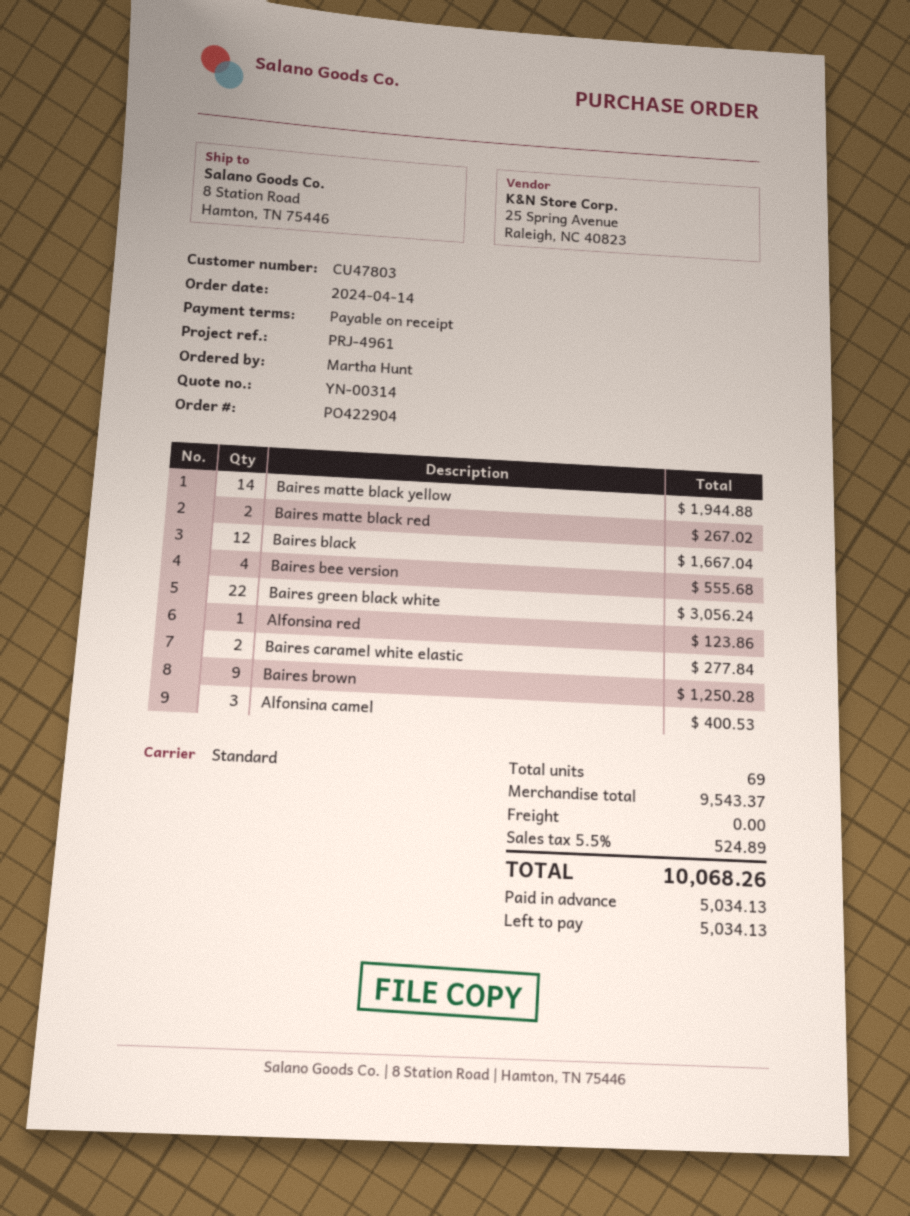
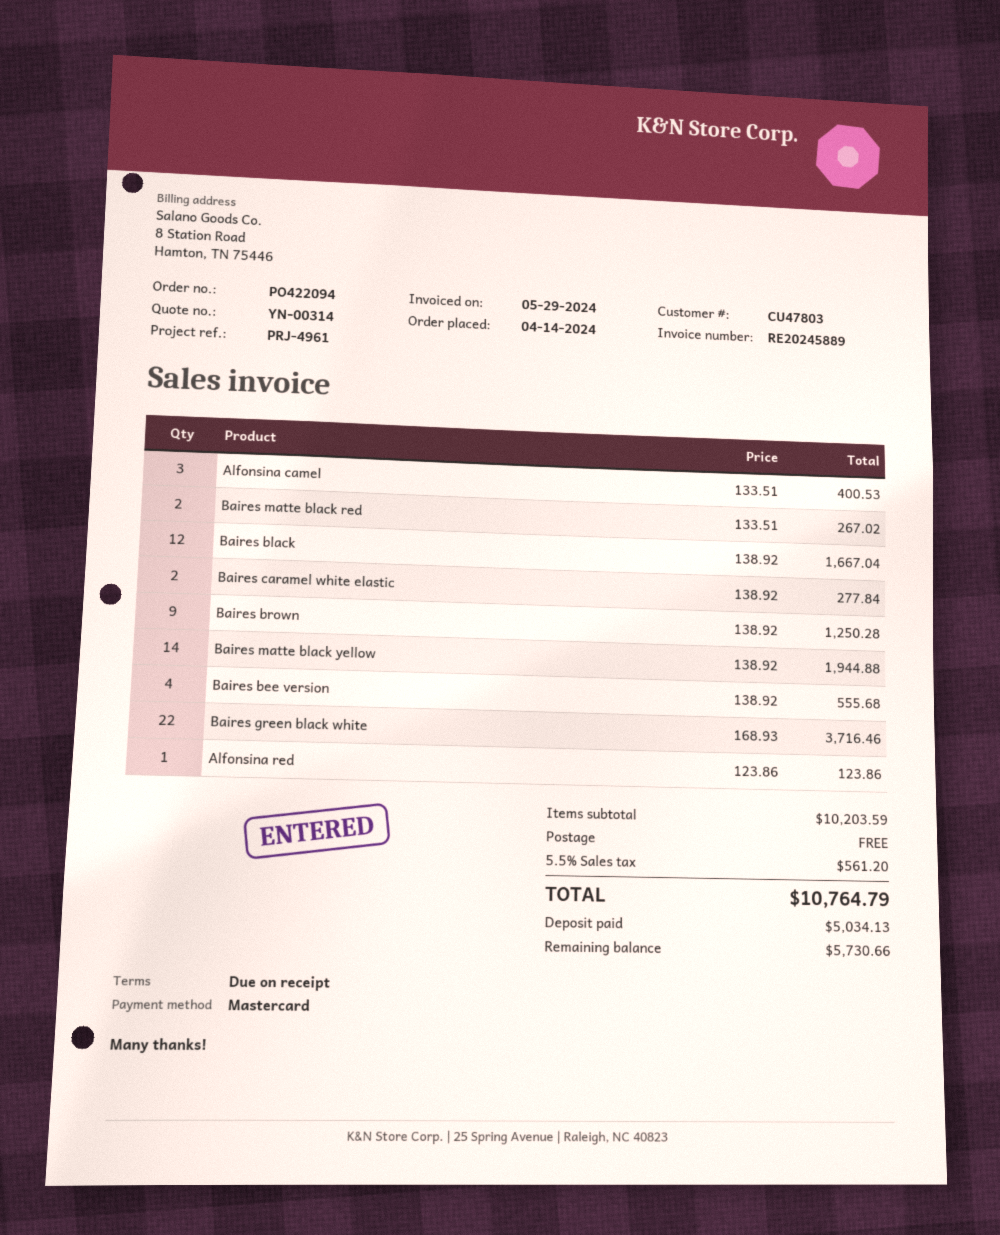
order number: PO422904 -> PO422094
Baires green black white: 22 for 3056.24 -> 22 for 3716.46
subtotal: 9543.37 -> 10203.59
tax: 5.5% = 524.89 -> 5.5% = 561.20
total: 10068.26 -> 10764.79
balance: 5034.13 -> 5730.66

